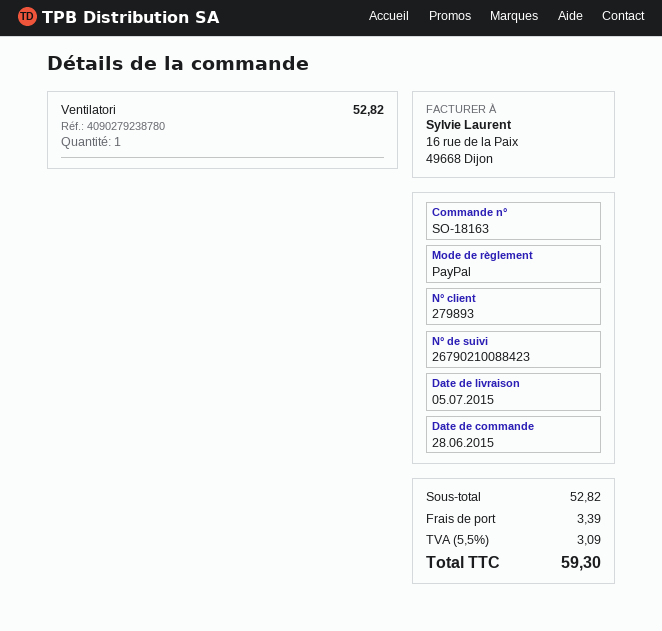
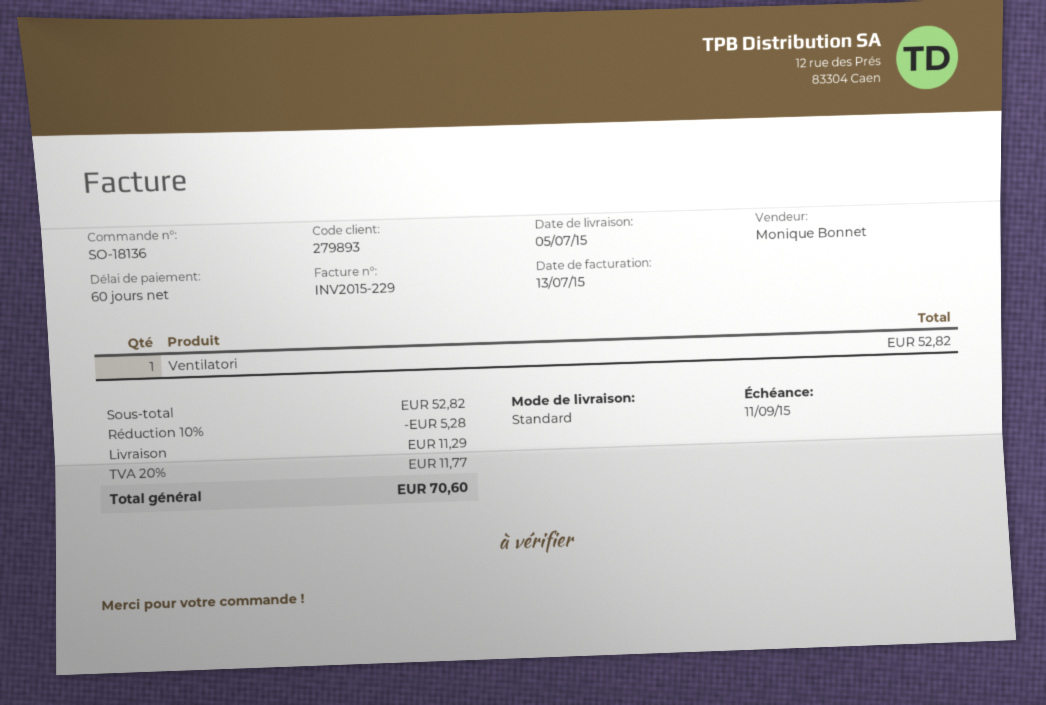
order number: SO-18163 -> SO-18136
discount: none -> 10% = 5.28
shipping: 3.39 -> 11.29
tax: 5.5% = 3.09 -> 20% = 11.77
total: 59.30 -> 70.60

